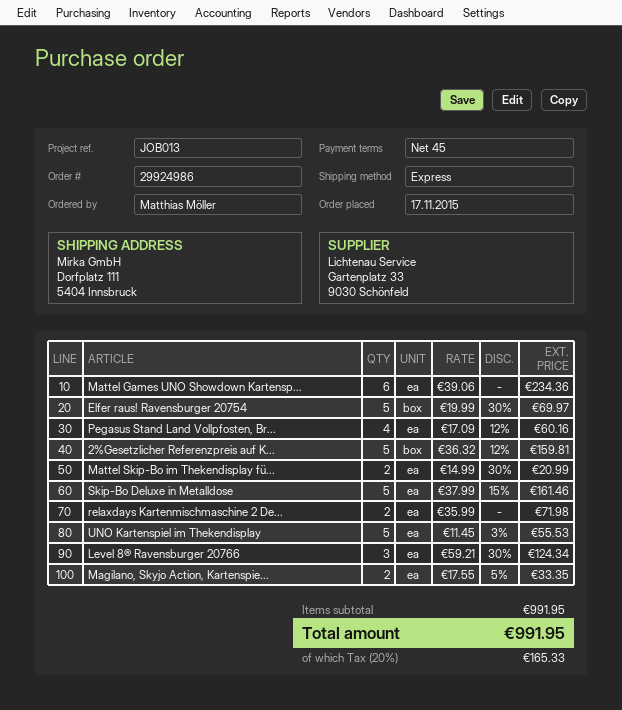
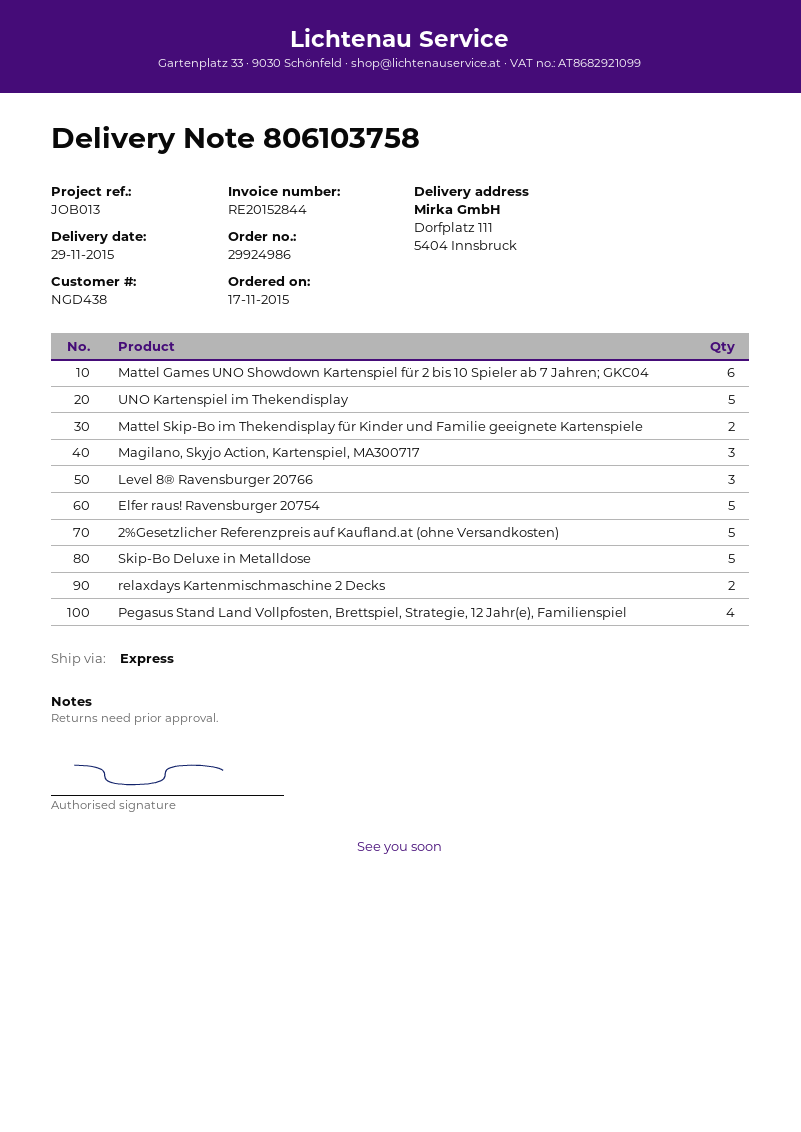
Magilano, Skyjo Action, Kartenspie...: 2 -> 3

